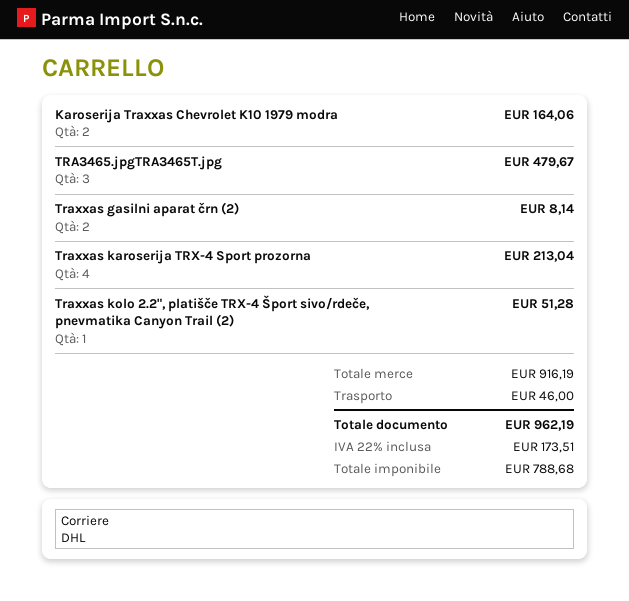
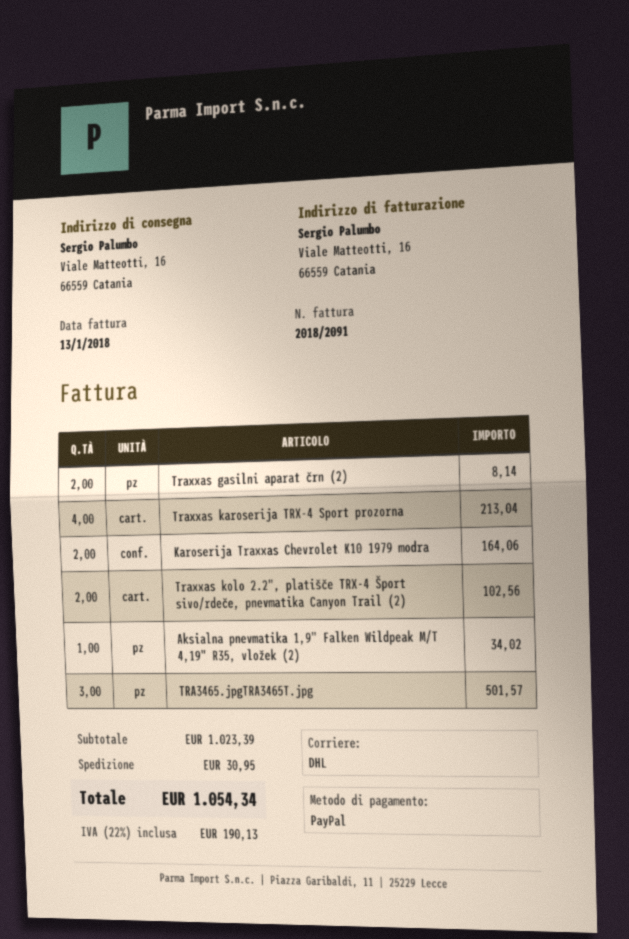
TRA3465.jpgTRA3465T.jpg: 3 for 479.67 -> 3 for 501.57
Traxxas kolo 2.2", platišče TRX-4 Šport sivo/rdeče, pnevmatika Canyon Trail (2): 1 for 51.28 -> 2 for 102.56
Aksialna pnevmatika 1,9" Falken Wildpeak M/T 4,19" R35, vložek (2): none -> 1 for 34.02
subtotal: 916.19 -> 1023.39
shipping: 46.00 -> 30.95
tax: 22% = 173.51 -> 22% = 190.13
total: 962.19 -> 1054.34

